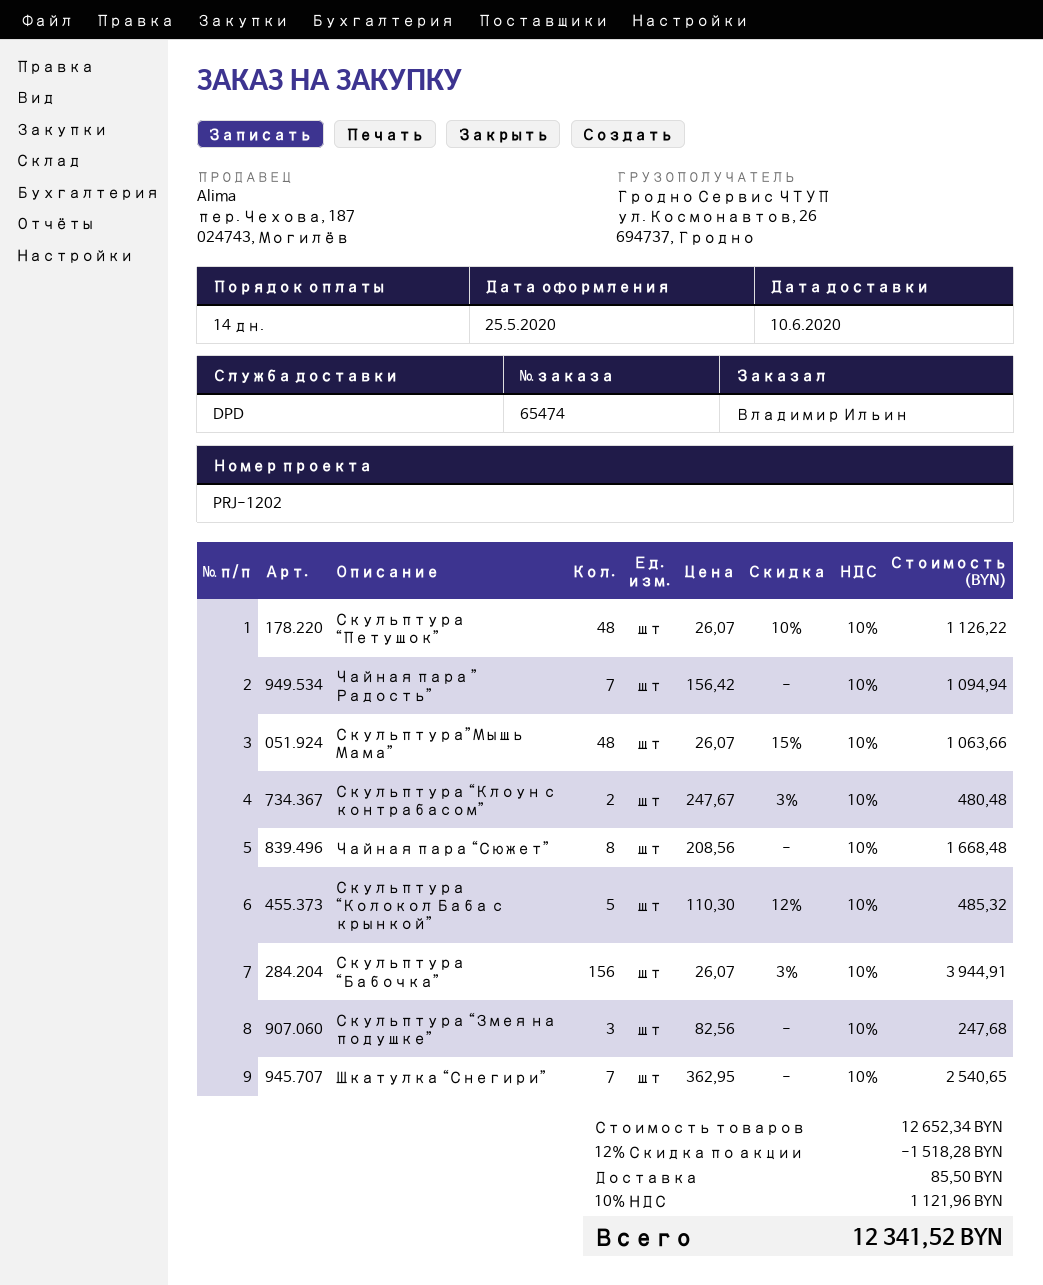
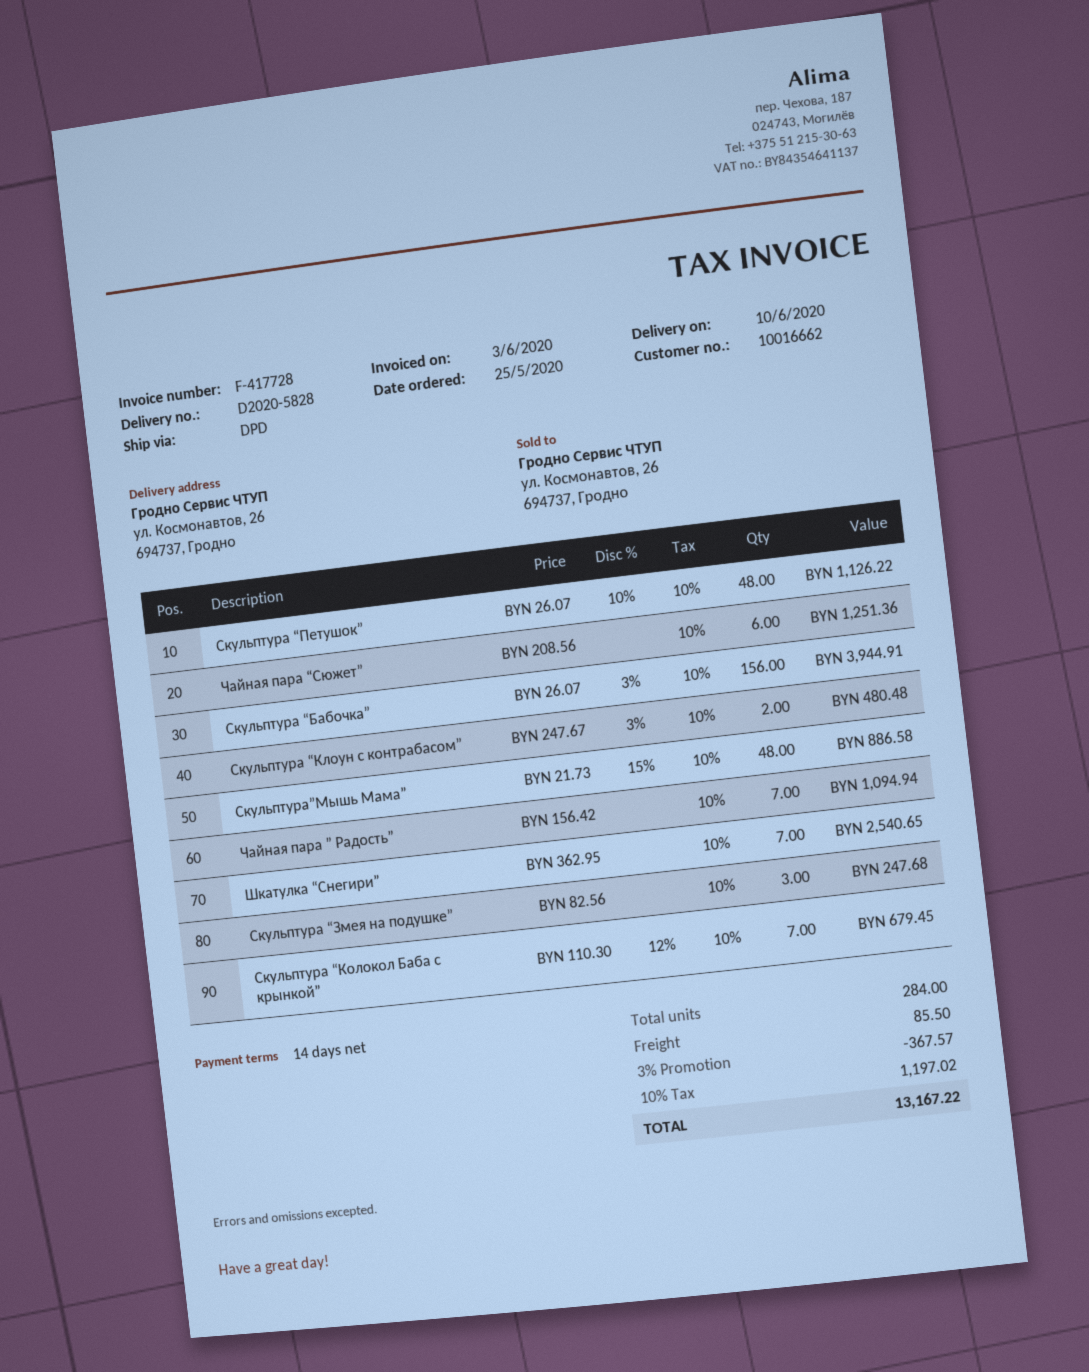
Скульптура”Мышь Мама”: 48 x 26.07 - 15% = 1063.66 -> 48 x 21.73 - 15% = 886.58
Чайная пара “Сюжет”: 8 x 208.56 = 1668.48 -> 6 x 208.56 = 1251.36
Скульптура “Колокол Баба с крынкой”: 5 x 110.30 - 12% = 485.32 -> 7 x 110.30 - 12% = 679.45
discount: 12% = 1518.28 -> 3% = 367.57
tax: 10% = 1121.96 -> 10% = 1197.02
total: 12341.52 -> 13167.22

